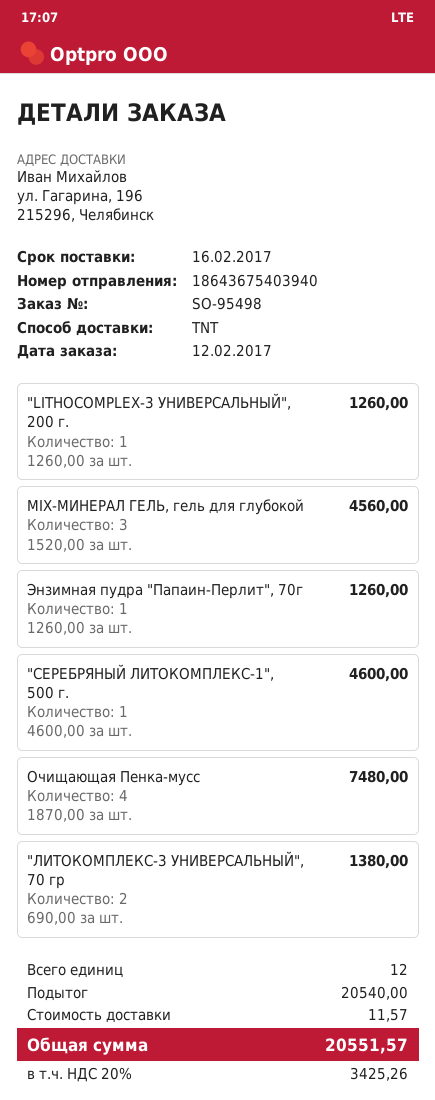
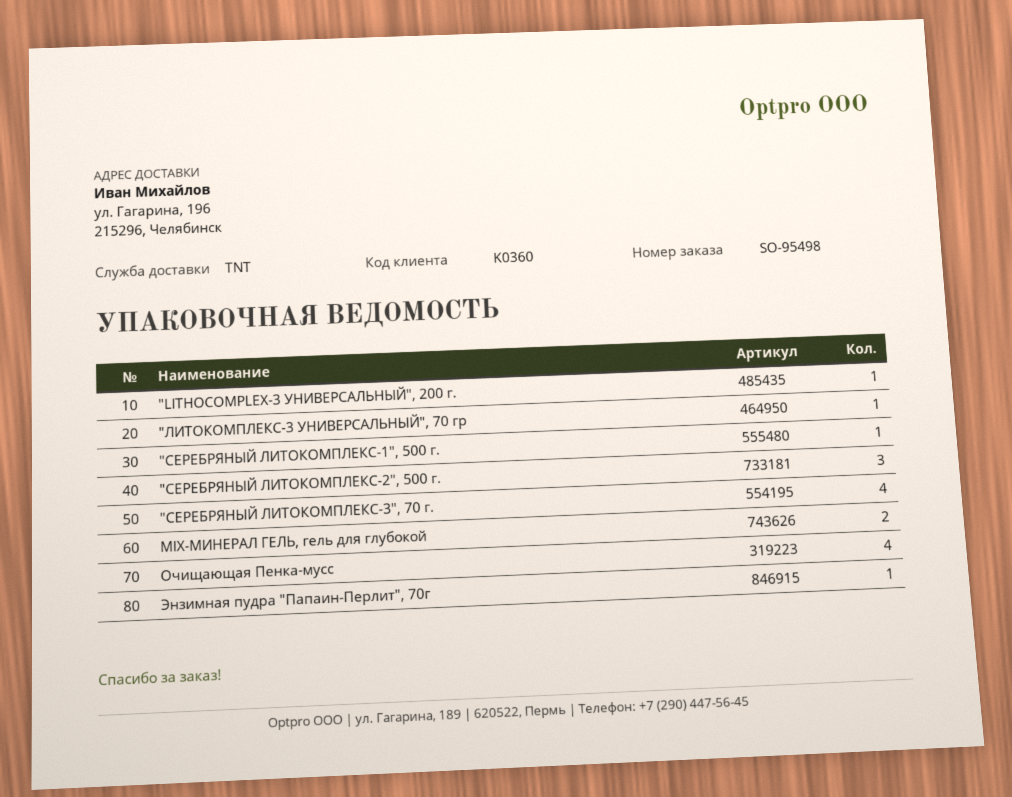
MIX-МИНЕРАЛ ГЕЛЬ, гель для глубокой: 3 -> 2
"ЛИТОКОМПЛЕКС-3 УНИВЕРСАЛЬНЫЙ", 70 гр: 2 -> 1
"СЕРЕБРЯНЫЙ ЛИТОКОМПЛЕКС-2", 500 г.: none -> 3
"СЕРЕБРЯНЫЙ ЛИТОКОМПЛЕКС-3", 70 г.: none -> 4

